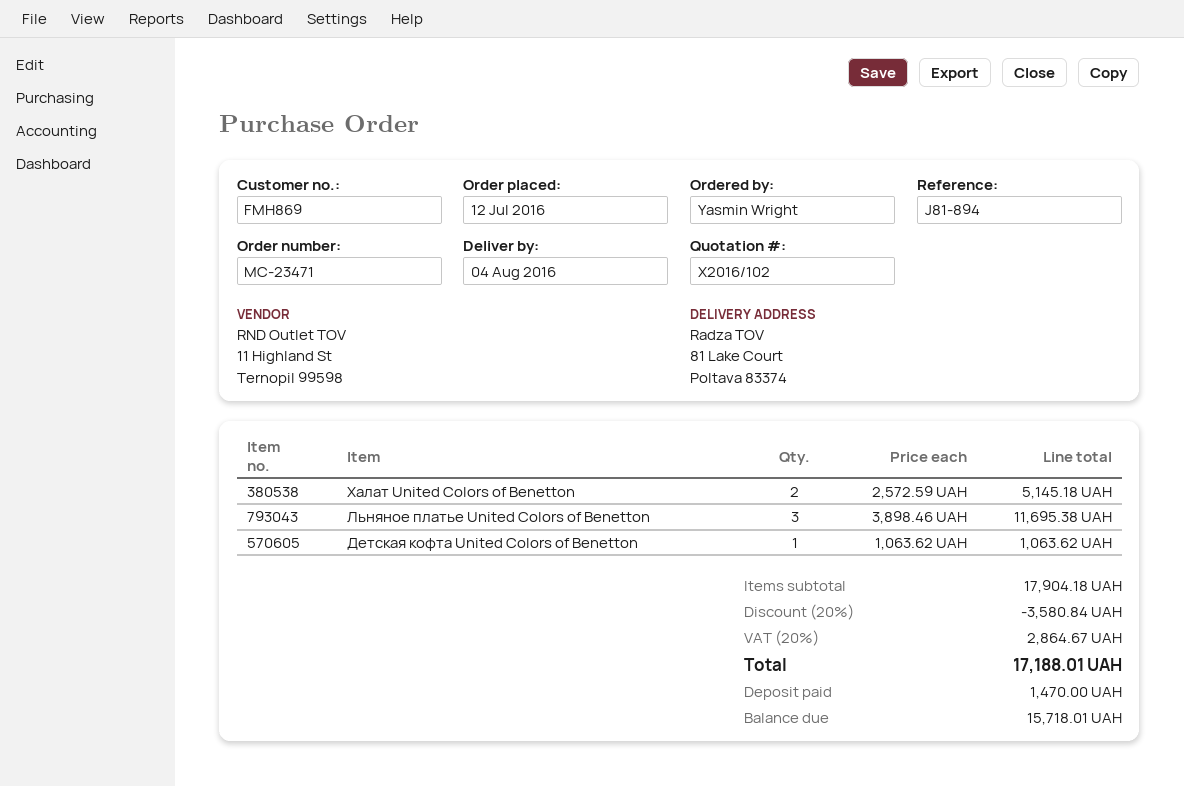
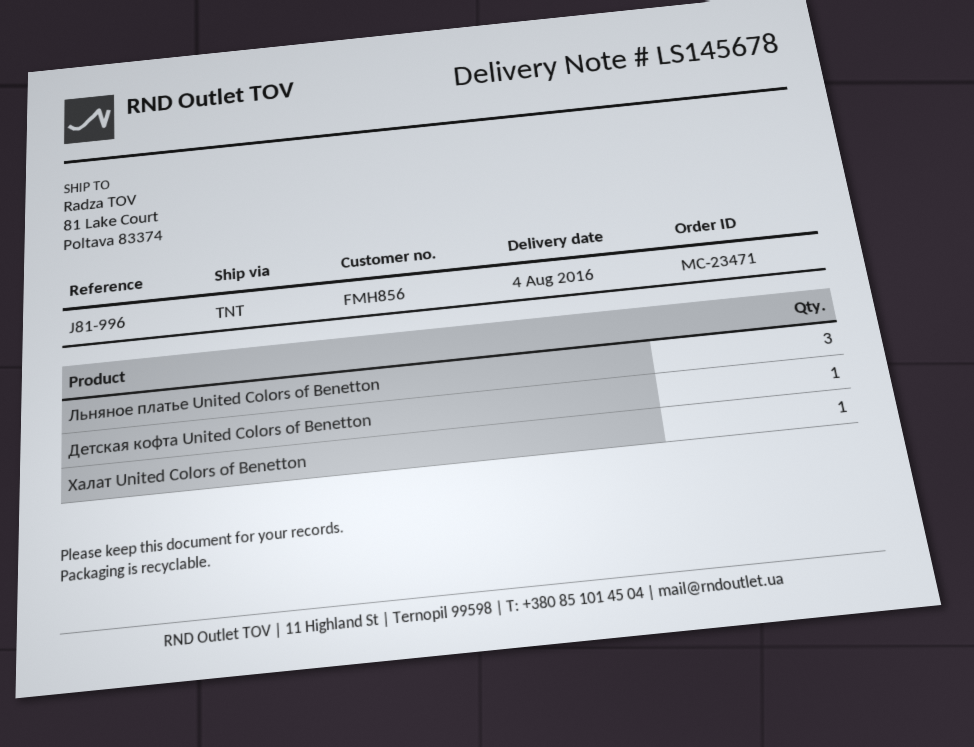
customer number: FMH869 -> FMH856
reference: J81-894 -> J81-996
Халат United Colors of Benetton: 2 -> 1

